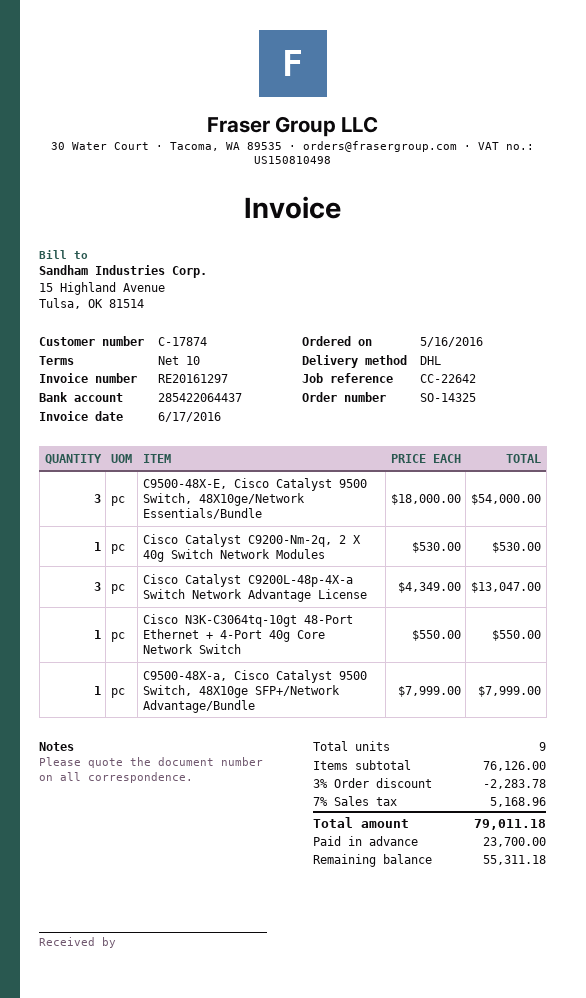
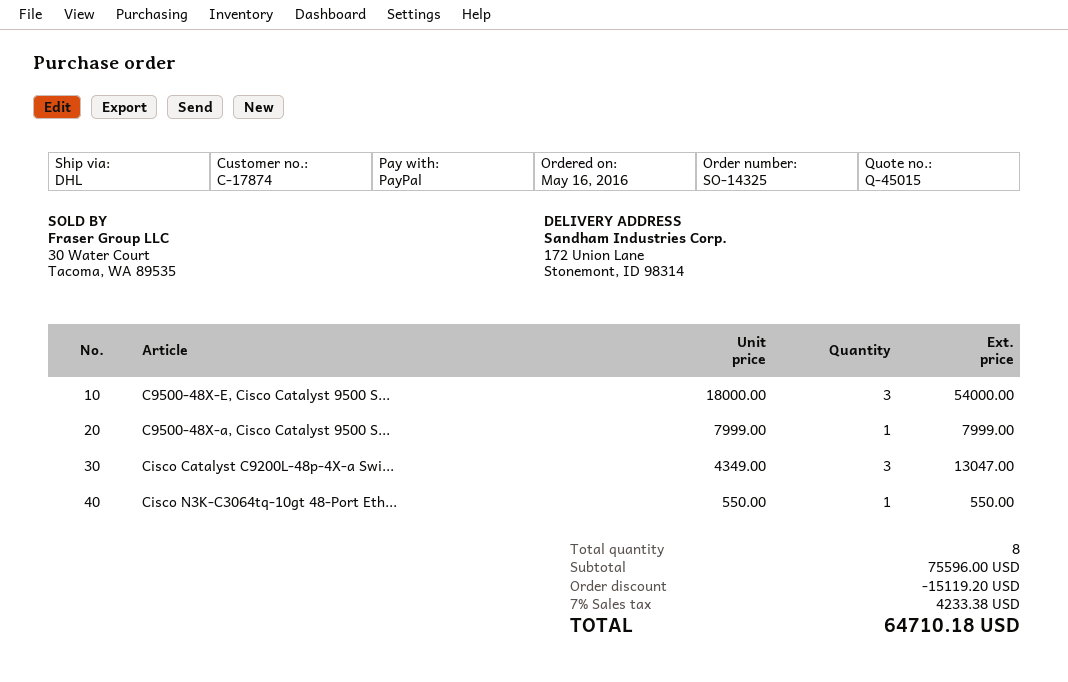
Cisco Catalyst C9200-Nm-2q, 2 X 40g Switch Network Modules: 1 x 530.00 = 530.00 -> none
total quantity: 9 -> 8
subtotal: 76126.00 -> 75596.00
discount: 2283.78 -> 15119.20
tax: 7% = 5168.96 -> 7% = 4233.38
total: 79011.18 -> 64710.18

